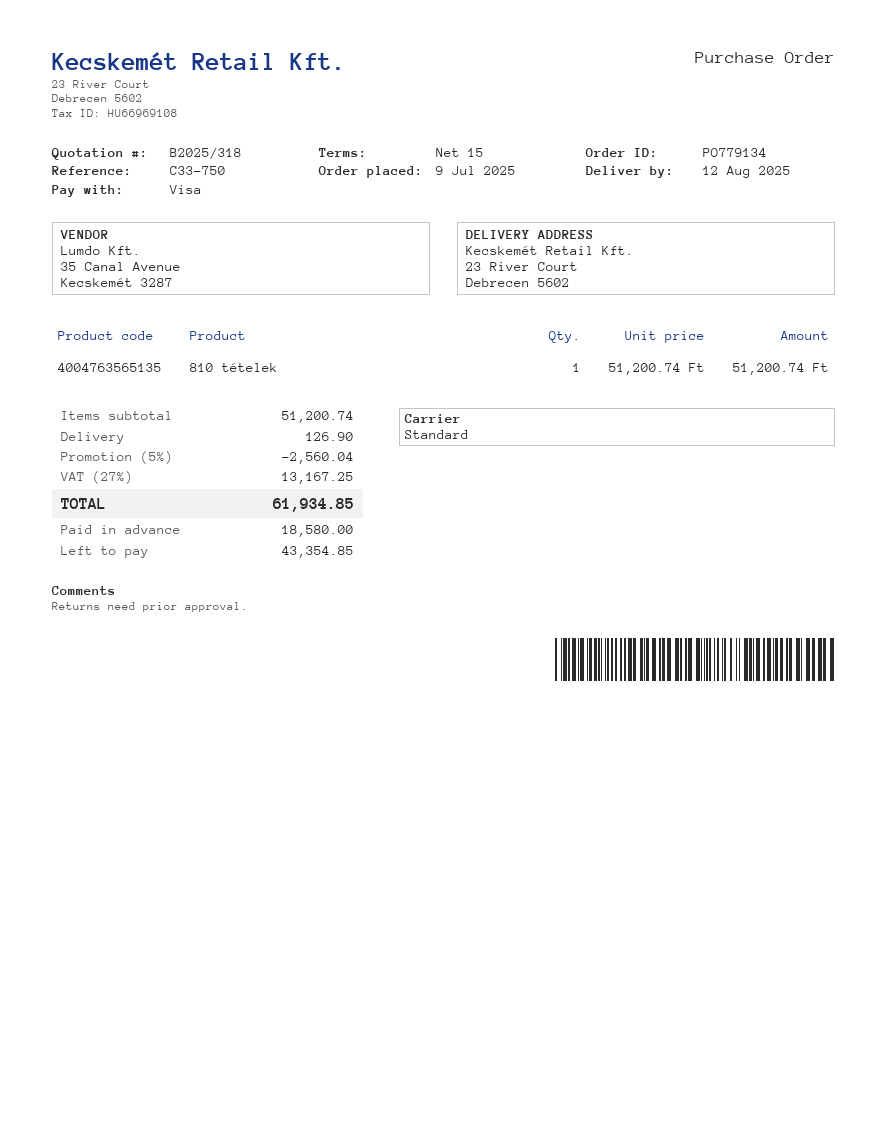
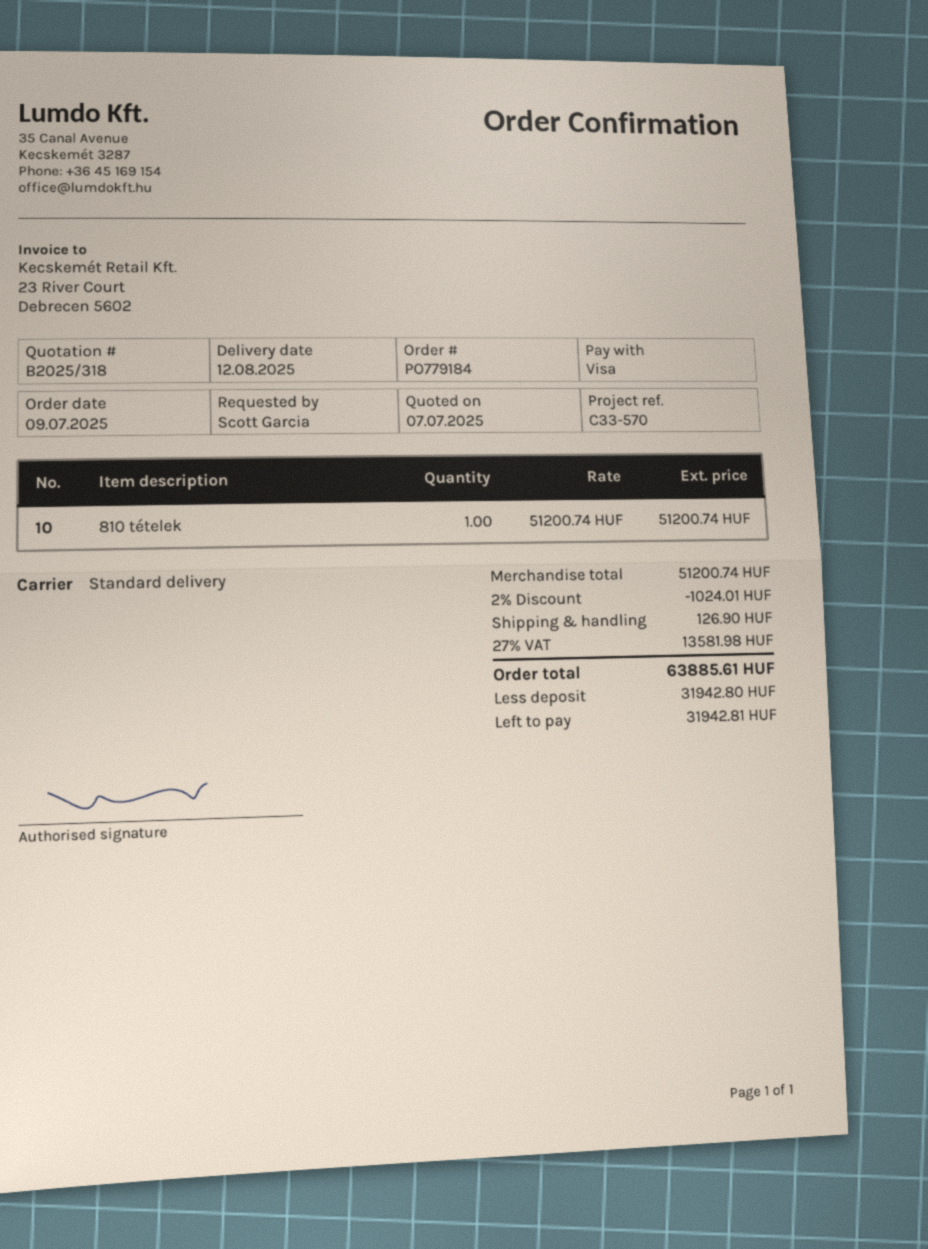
order number: PO779134 -> PO779184
reference: C33-750 -> C33-570
discount: 5% = 2560.04 -> 2% = 1024.01
tax: 27% = 13167.25 -> 27% = 13581.98
total: 61934.85 -> 63885.61
deposit: 18580.00 -> 31942.80
balance: 43354.85 -> 31942.81

